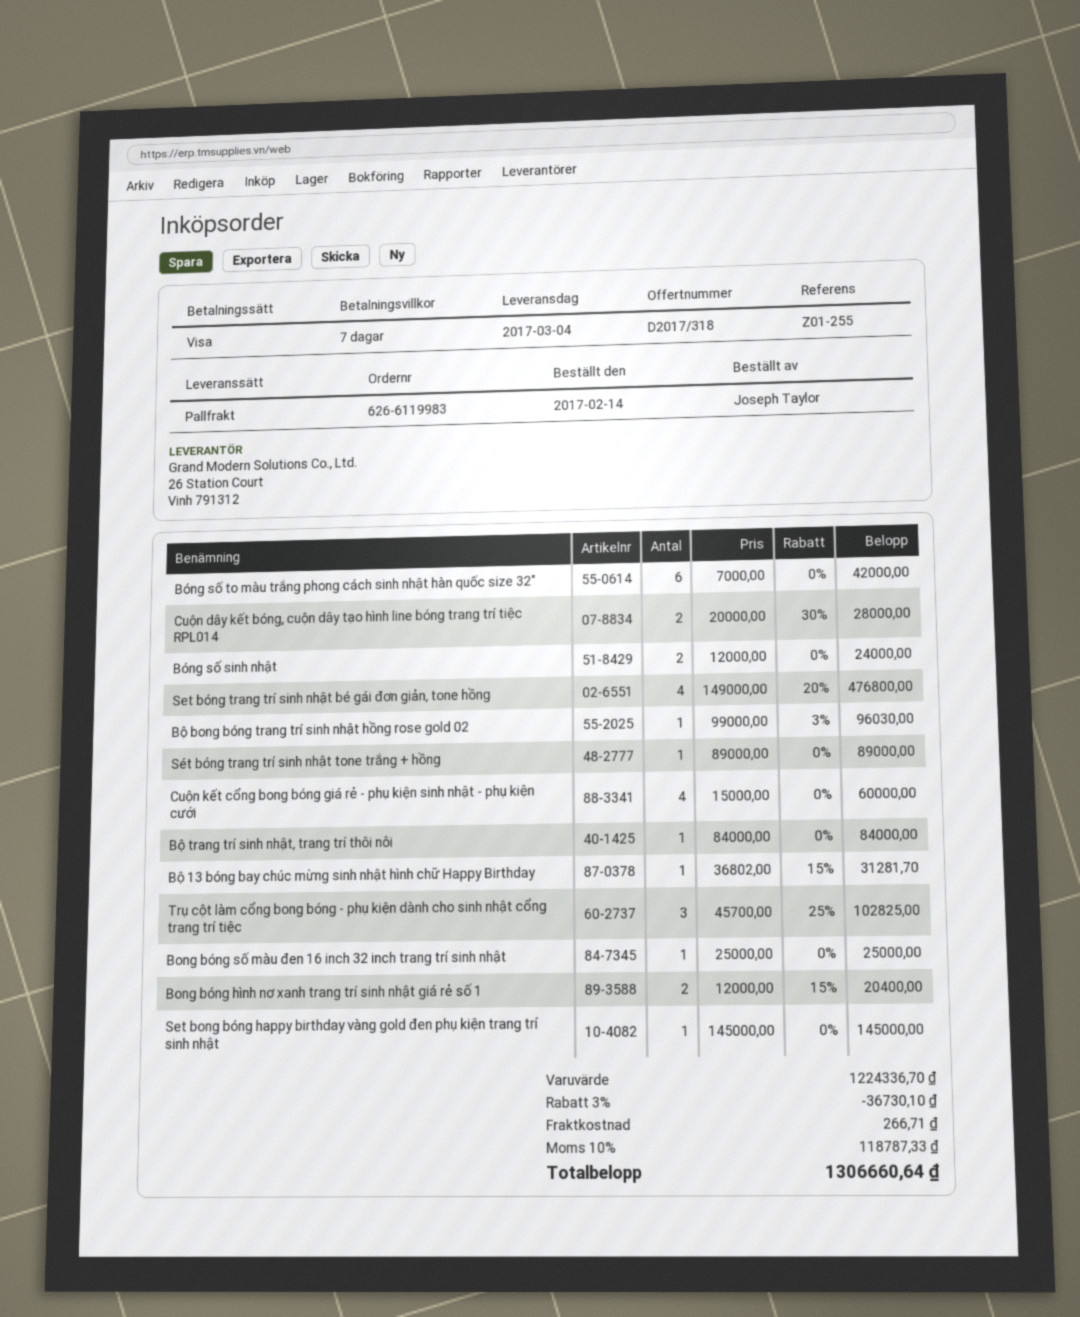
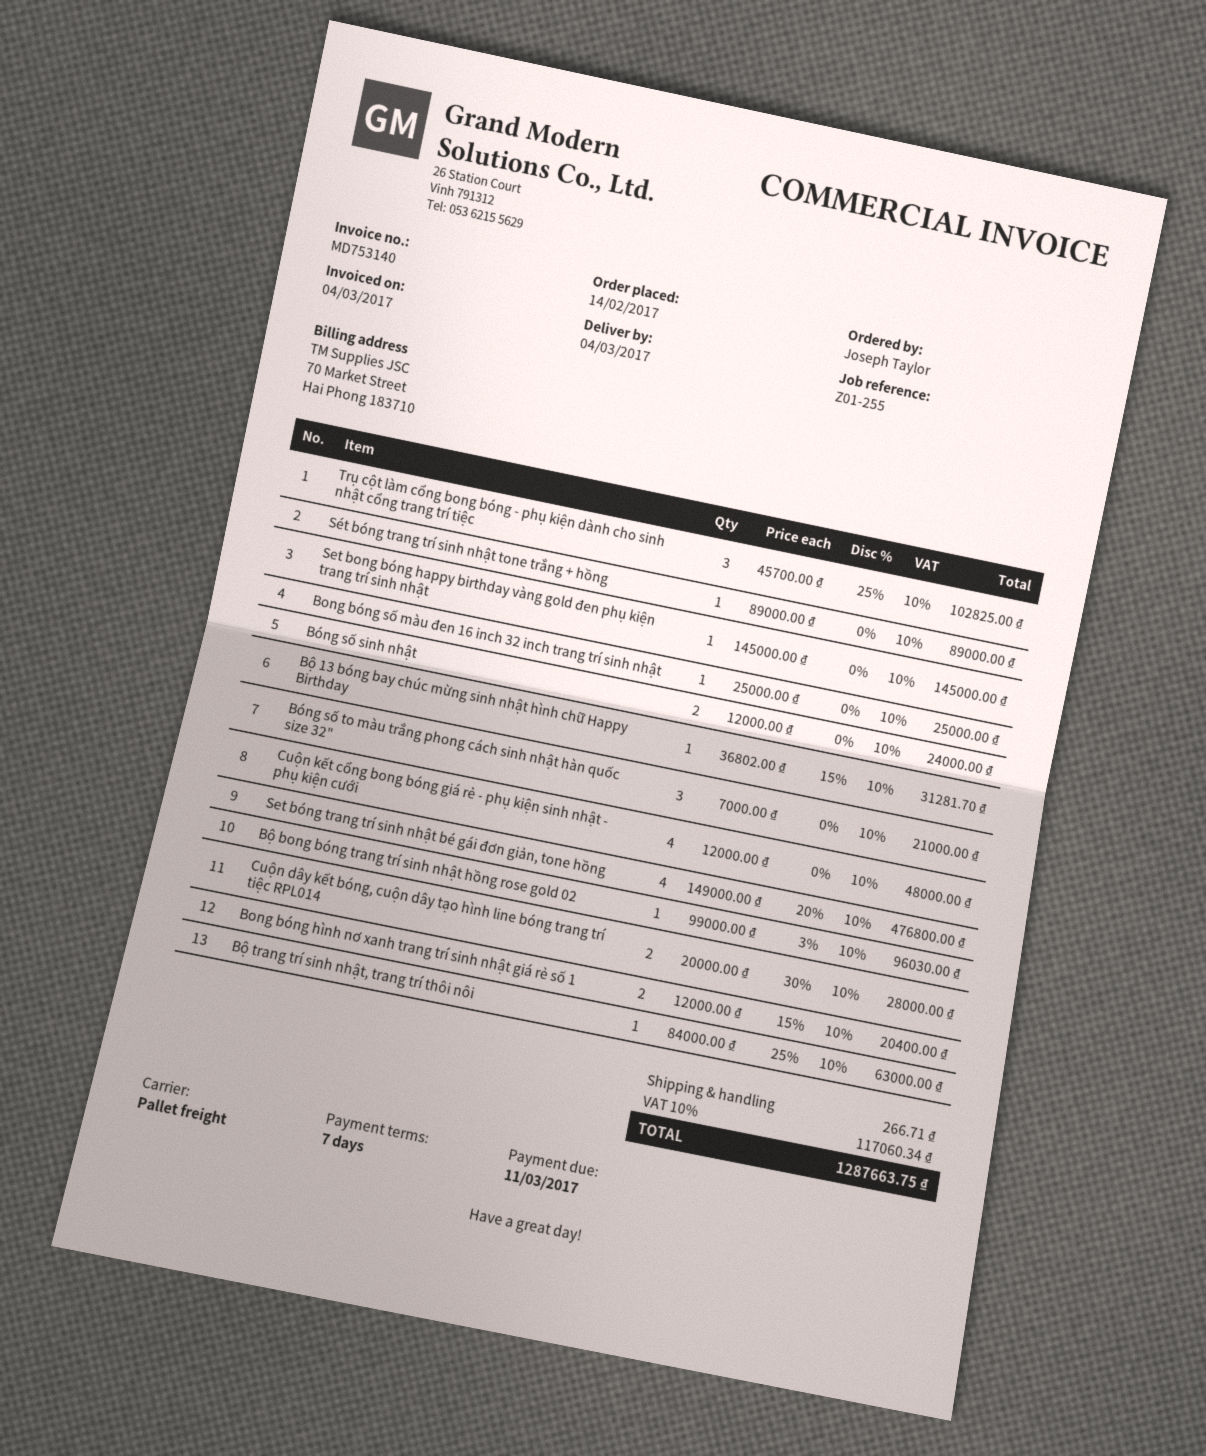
Bóng số to màu trắng phong cách sinh nhật hàn quốc size 32": 6 x 7000.00 = 42000.00 -> 3 x 7000.00 = 21000.00
Cuộn kết cổng bong bóng giá rẻ - phụ kiện sinh nhật - phụ kiện cưới: 4 x 15000.00 = 60000.00 -> 4 x 12000.00 = 48000.00
Bộ trang trí sinh nhật, trang trí thôi nôi: 1 x 84000.00 = 84000.00 -> 1 x 84000.00 - 25% = 63000.00
discount: 3% = 36730.10 -> none
tax: 10% = 118787.33 -> 10% = 117060.34
total: 1306660.64 -> 1287663.75

